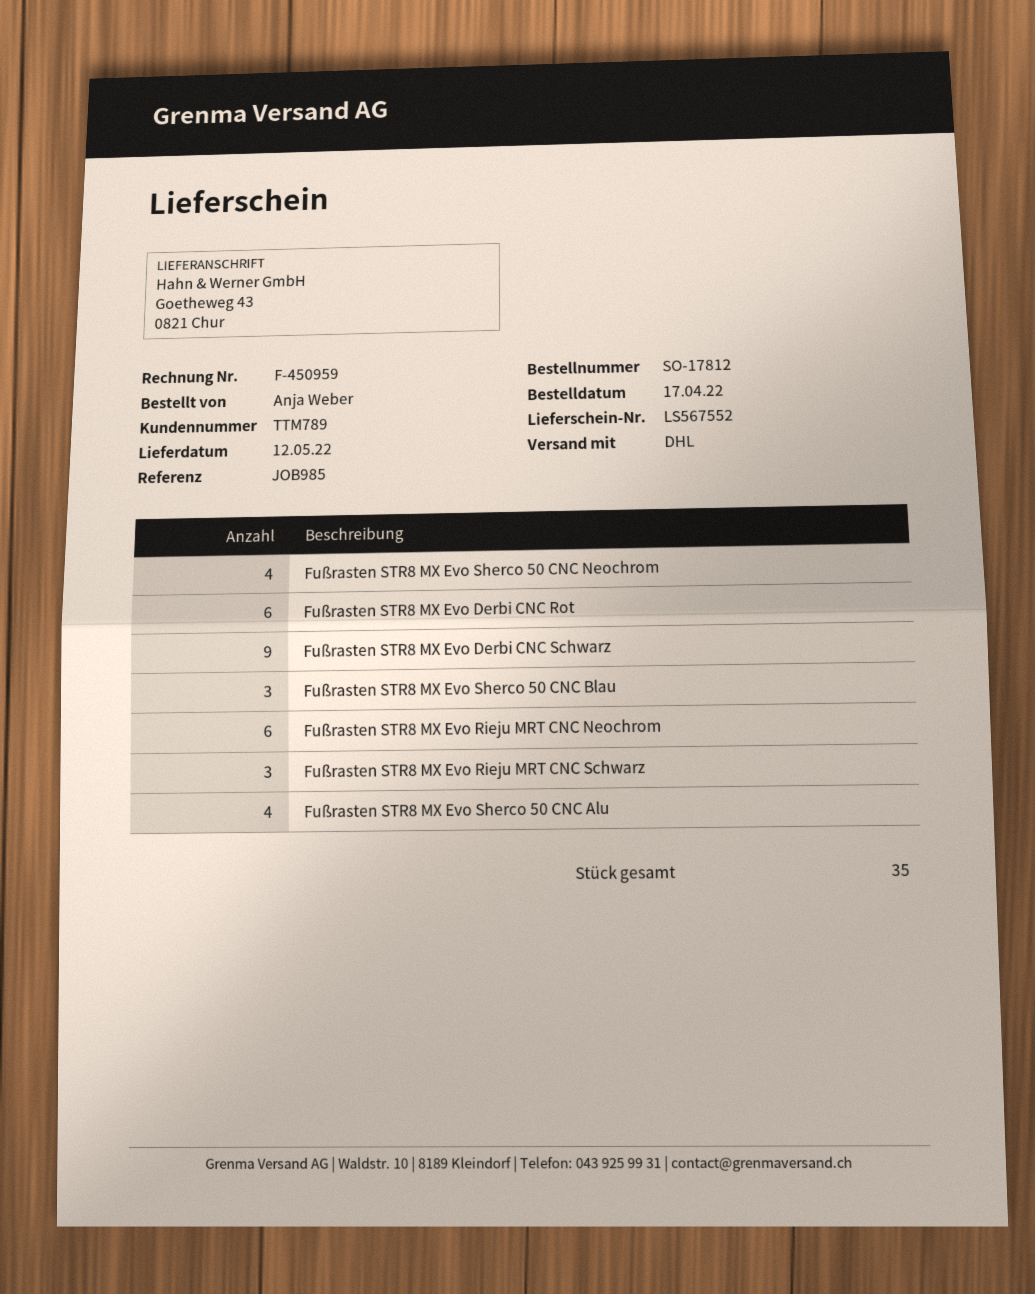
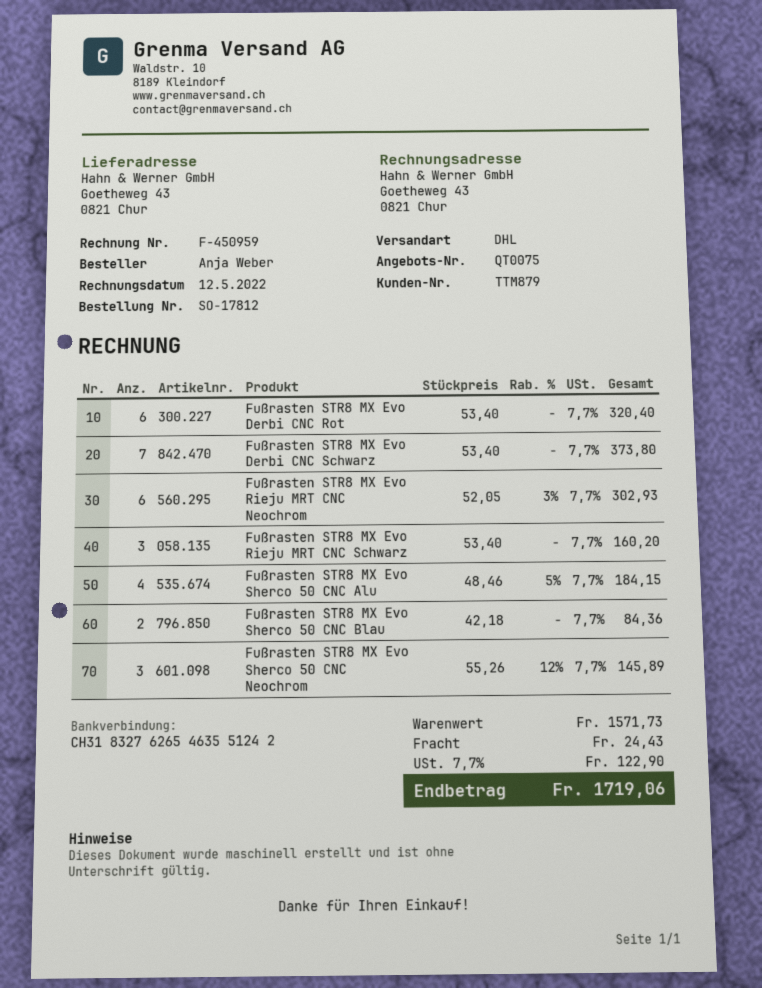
customer number: TTM789 -> TTM879
Fußrasten STR8 MX Evo Sherco 50 CNC Neochrom: 4 -> 3
Fußrasten STR8 MX Evo Derbi CNC Schwarz: 9 -> 7
Fußrasten STR8 MX Evo Sherco 50 CNC Blau: 3 -> 2

